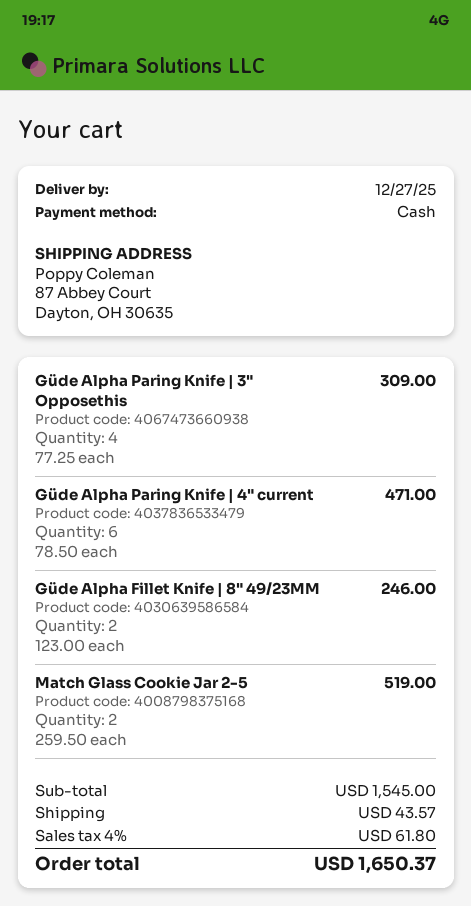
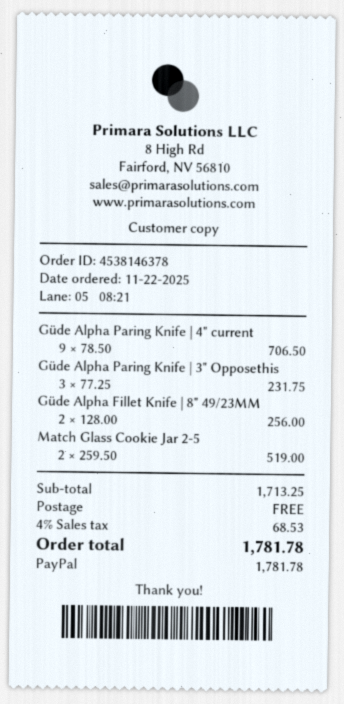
payment method: cash -> PayPal
Güde Alpha Paring Knife | 3" Opposethis: 4 x 77.25 = 309.00 -> 3 x 77.25 = 231.75
Güde Alpha Paring Knife | 4" current: 6 x 78.50 = 471.00 -> 9 x 78.50 = 706.50
Güde Alpha Fillet Knife | 8" 49/23MM: 2 x 123.00 = 246.00 -> 2 x 128.00 = 256.00
subtotal: 1545.00 -> 1713.25
shipping: 43.57 -> 0.00
tax: 4% = 61.80 -> 4% = 68.53
total: 1650.37 -> 1781.78

